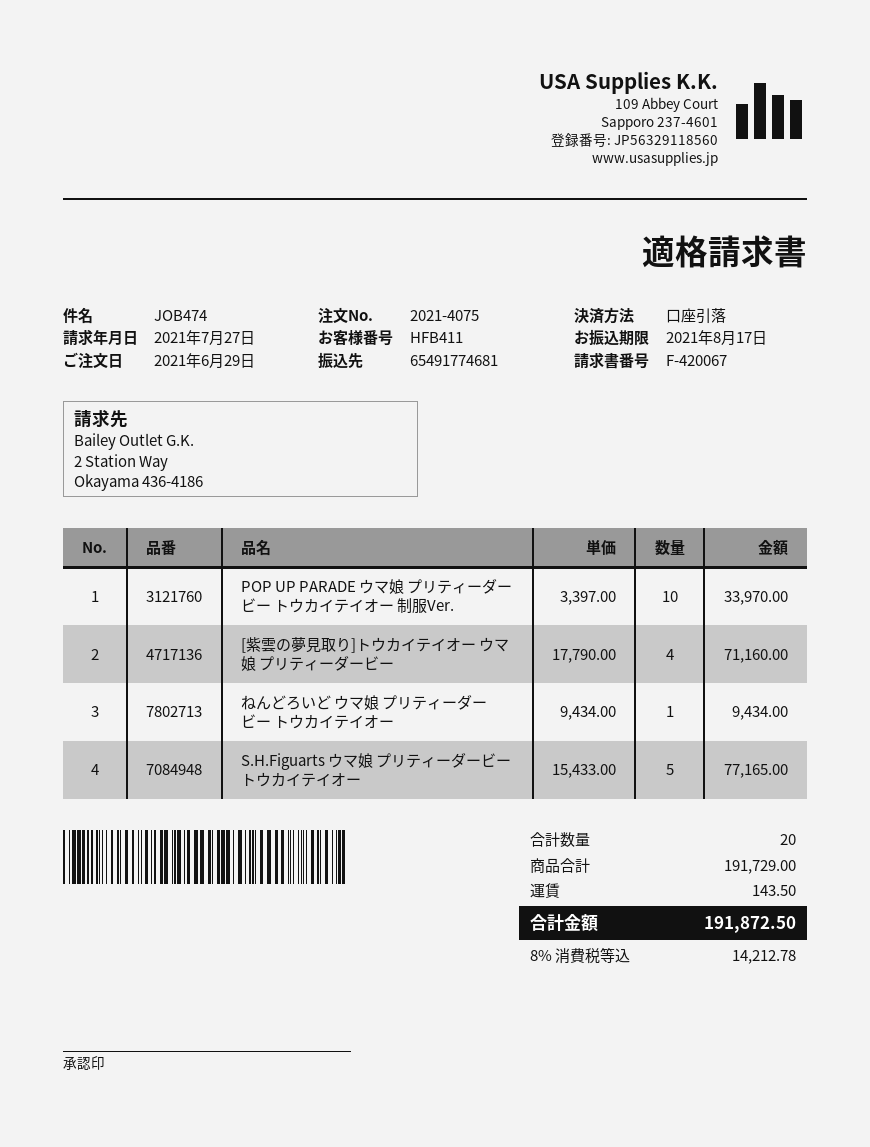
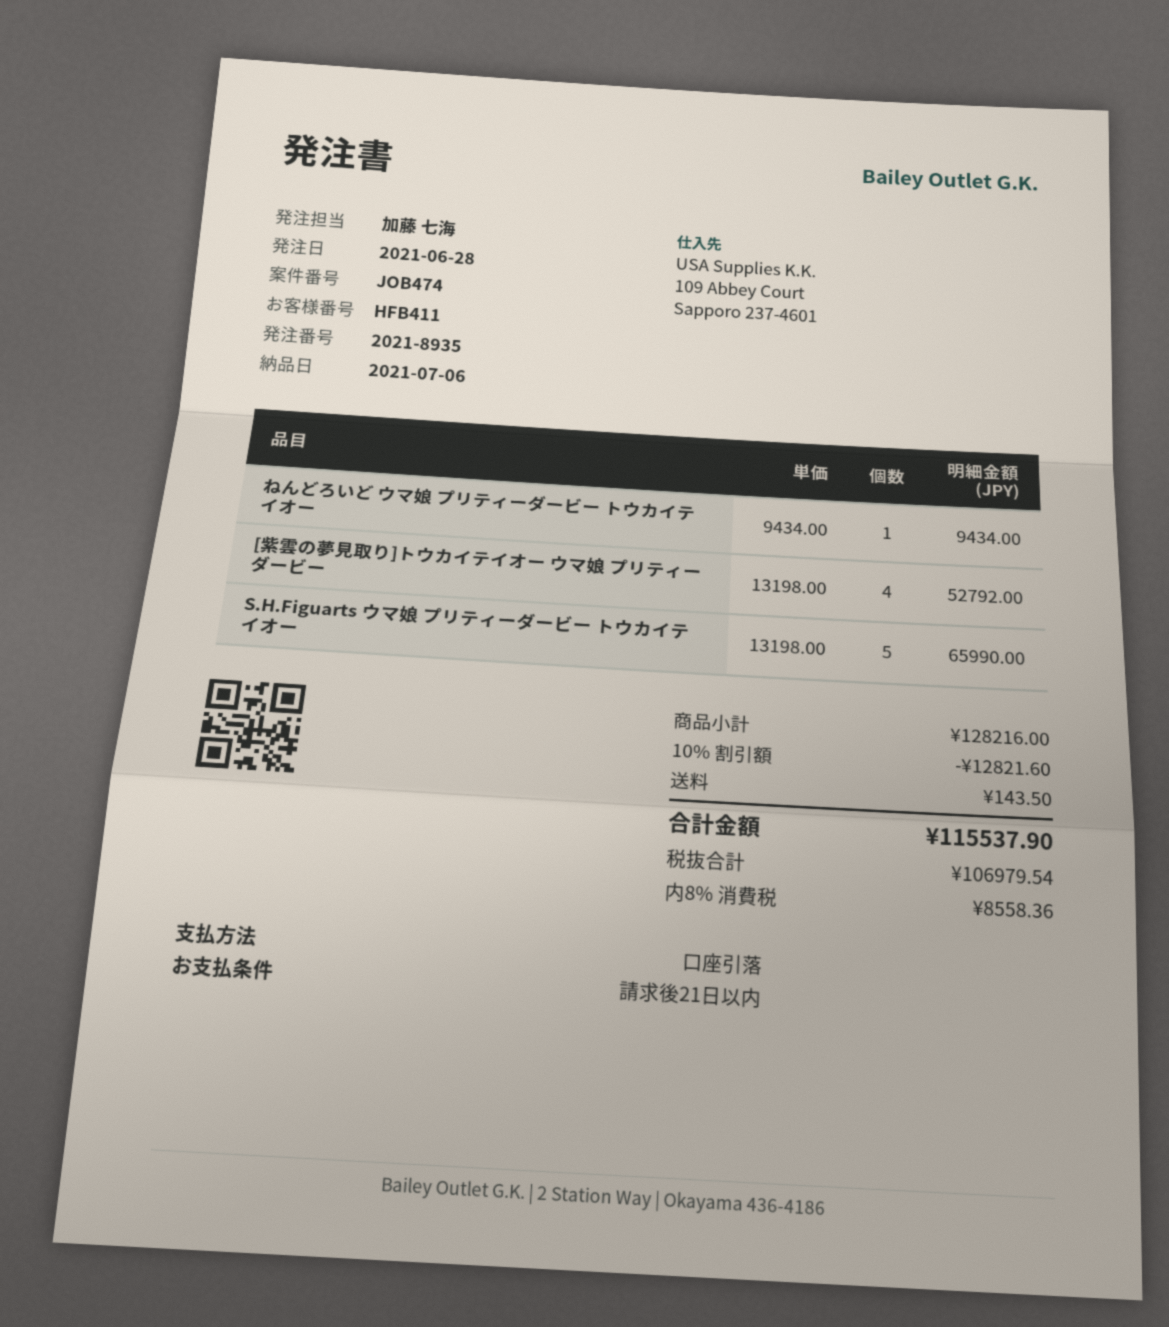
order number: 2021-4075 -> 2021-8935
order date: 2021-06-29 -> 2021-06-28
POP UP PARADE ウマ娘 プリティーダービー トウカイテイオー 制服Ver.: 10 x 3397.00 = 33970.00 -> none
[紫雲の夢見取り]トウカイテイオー ウマ娘 プリティーダービー: 4 x 17790.00 = 71160.00 -> 4 x 13198.00 = 52792.00
S.H.Figuarts ウマ娘 プリティーダービー トウカイテイオー: 5 x 15433.00 = 77165.00 -> 5 x 13198.00 = 65990.00
subtotal: 191729.00 -> 128216.00
discount: none -> 10% = 12821.60
tax: 8% = 14212.78 -> 8% = 8558.36
total: 191872.50 -> 115537.90

